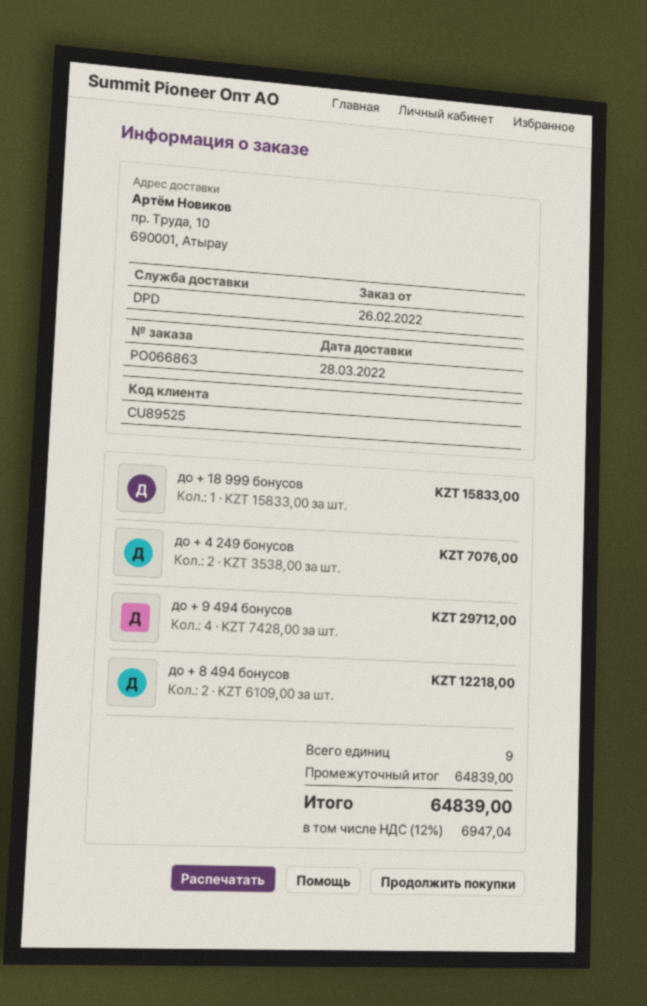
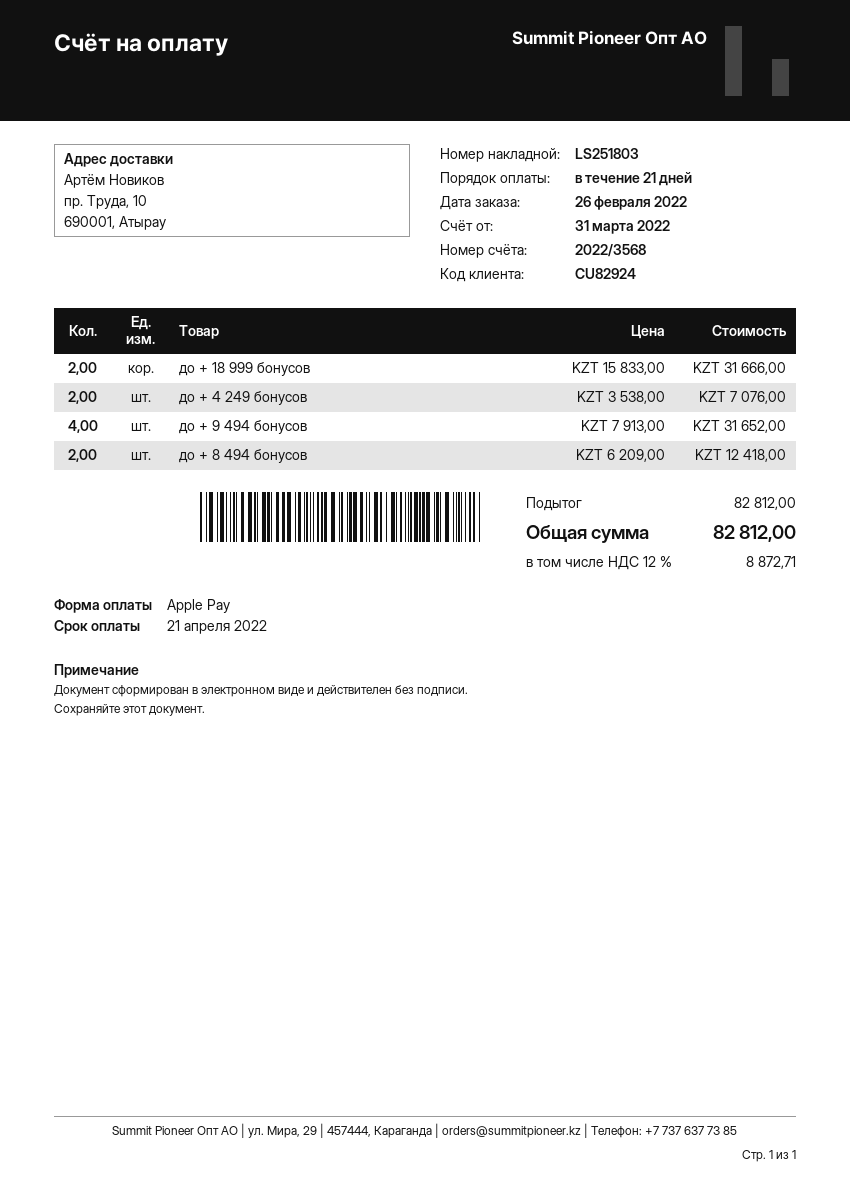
customer number: CU89525 -> CU82924
до + 18 999 бонусов: 1 x 15833.00 = 15833.00 -> 2 x 15833.00 = 31666.00
до + 9 494 бонусов: 4 x 7428.00 = 29712.00 -> 4 x 7913.00 = 31652.00
до + 8 494 бонусов: 2 x 6109.00 = 12218.00 -> 2 x 6209.00 = 12418.00
subtotal: 64839.00 -> 82812.00
tax: 12% = 6947.04 -> 12% = 8872.71
total: 64839.00 -> 82812.00

